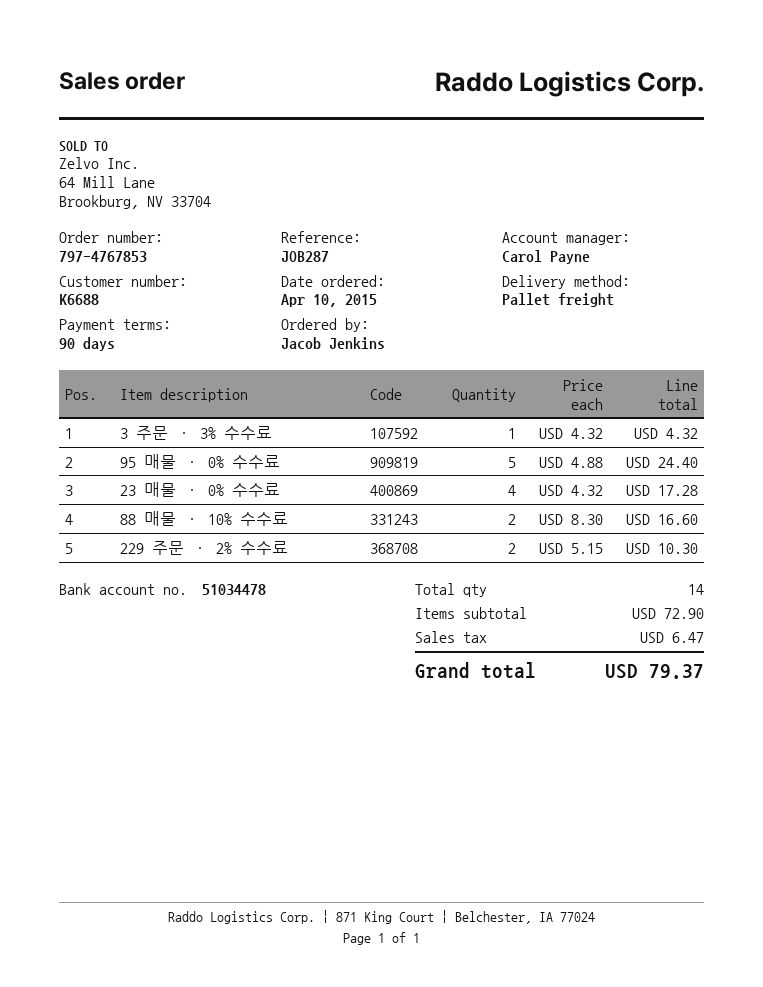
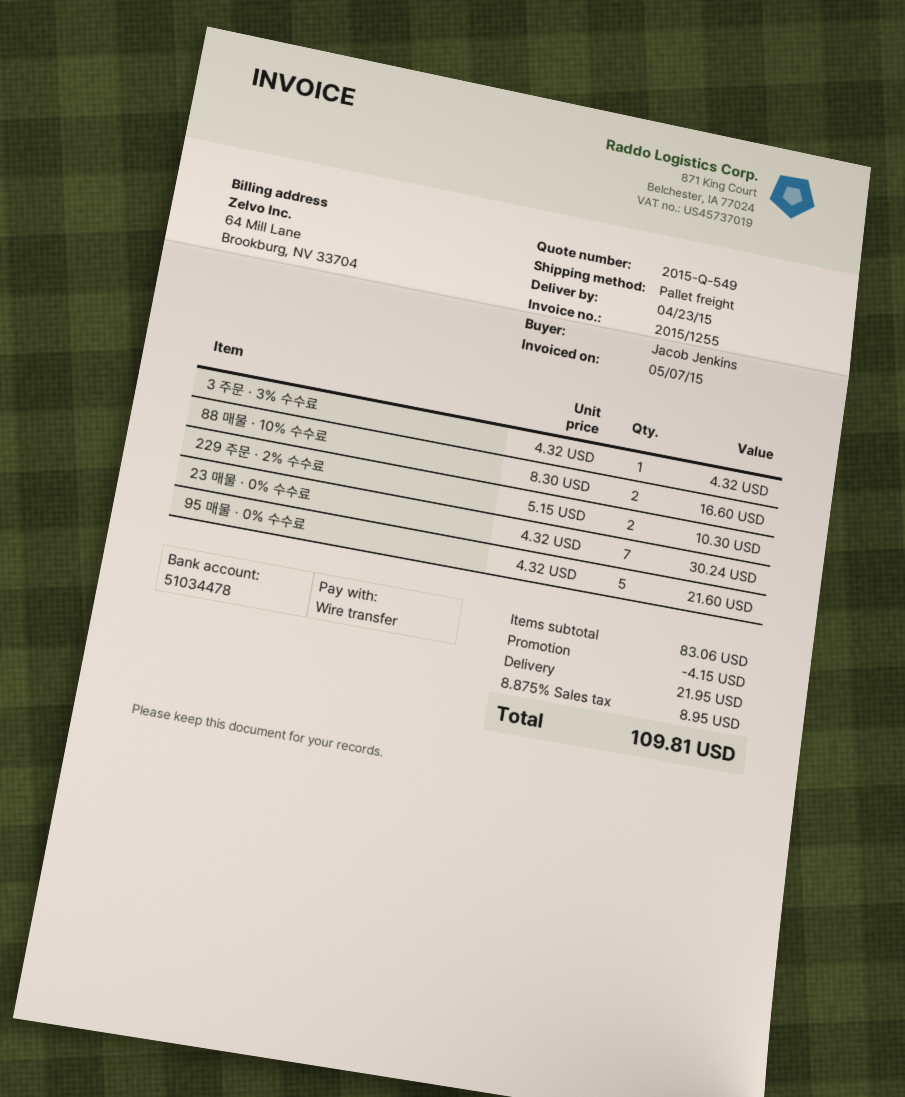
95 매물 · 0% 수수료: 5 x 4.88 = 24.40 -> 5 x 4.32 = 21.60
23 매물 · 0% 수수료: 4 x 4.32 = 17.28 -> 7 x 4.32 = 30.24
subtotal: 72.90 -> 83.06
discount: none -> 4.15
shipping: none -> 21.95
tax: 6.47 -> 8.95
total: 79.37 -> 109.81

